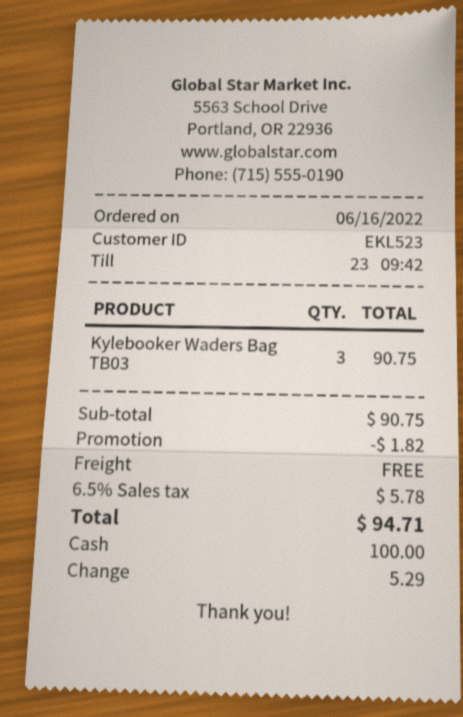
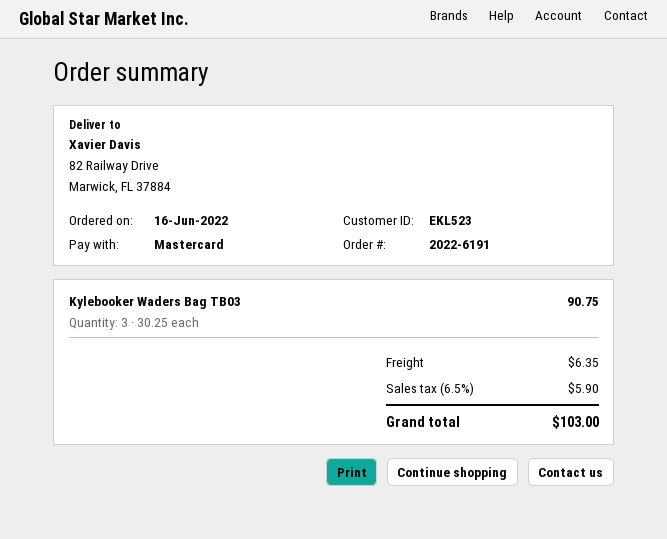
payment method: cash -> Mastercard
discount: 1.82 -> none
shipping: 0.00 -> 6.35
tax: 6.5% = 5.78 -> 6.5% = 5.90
total: 94.71 -> 103.00

